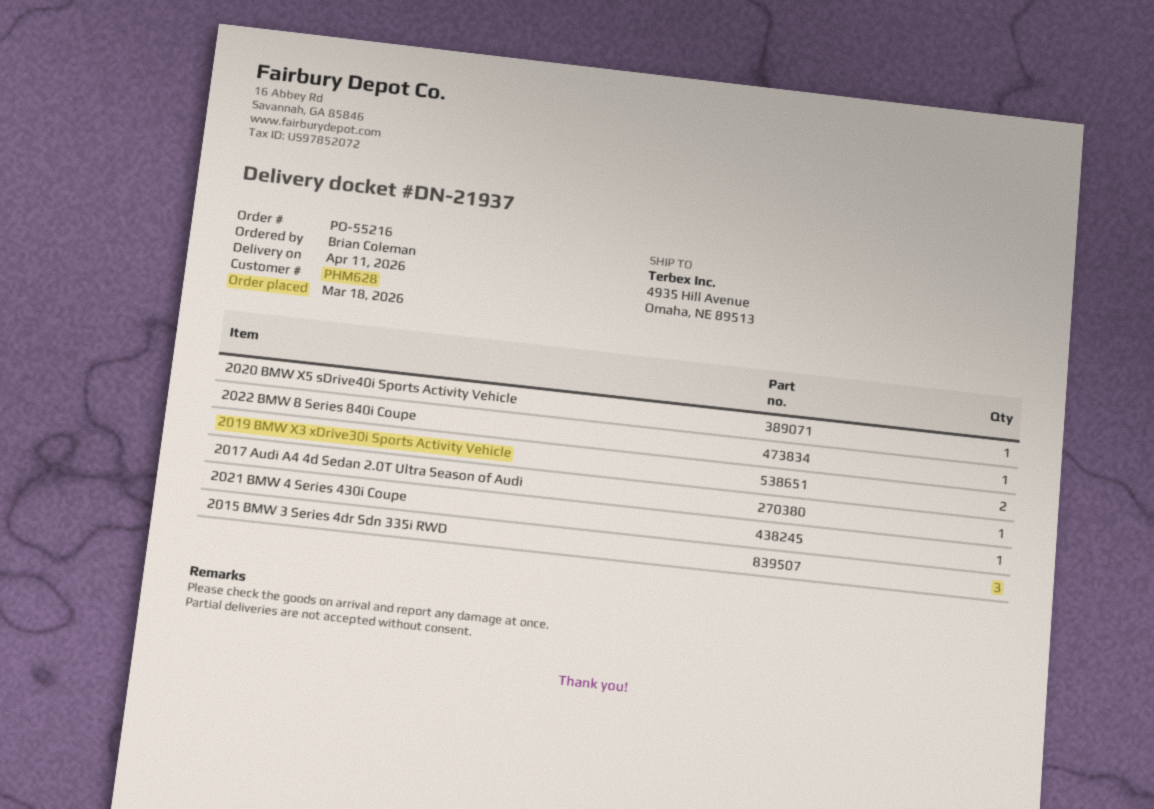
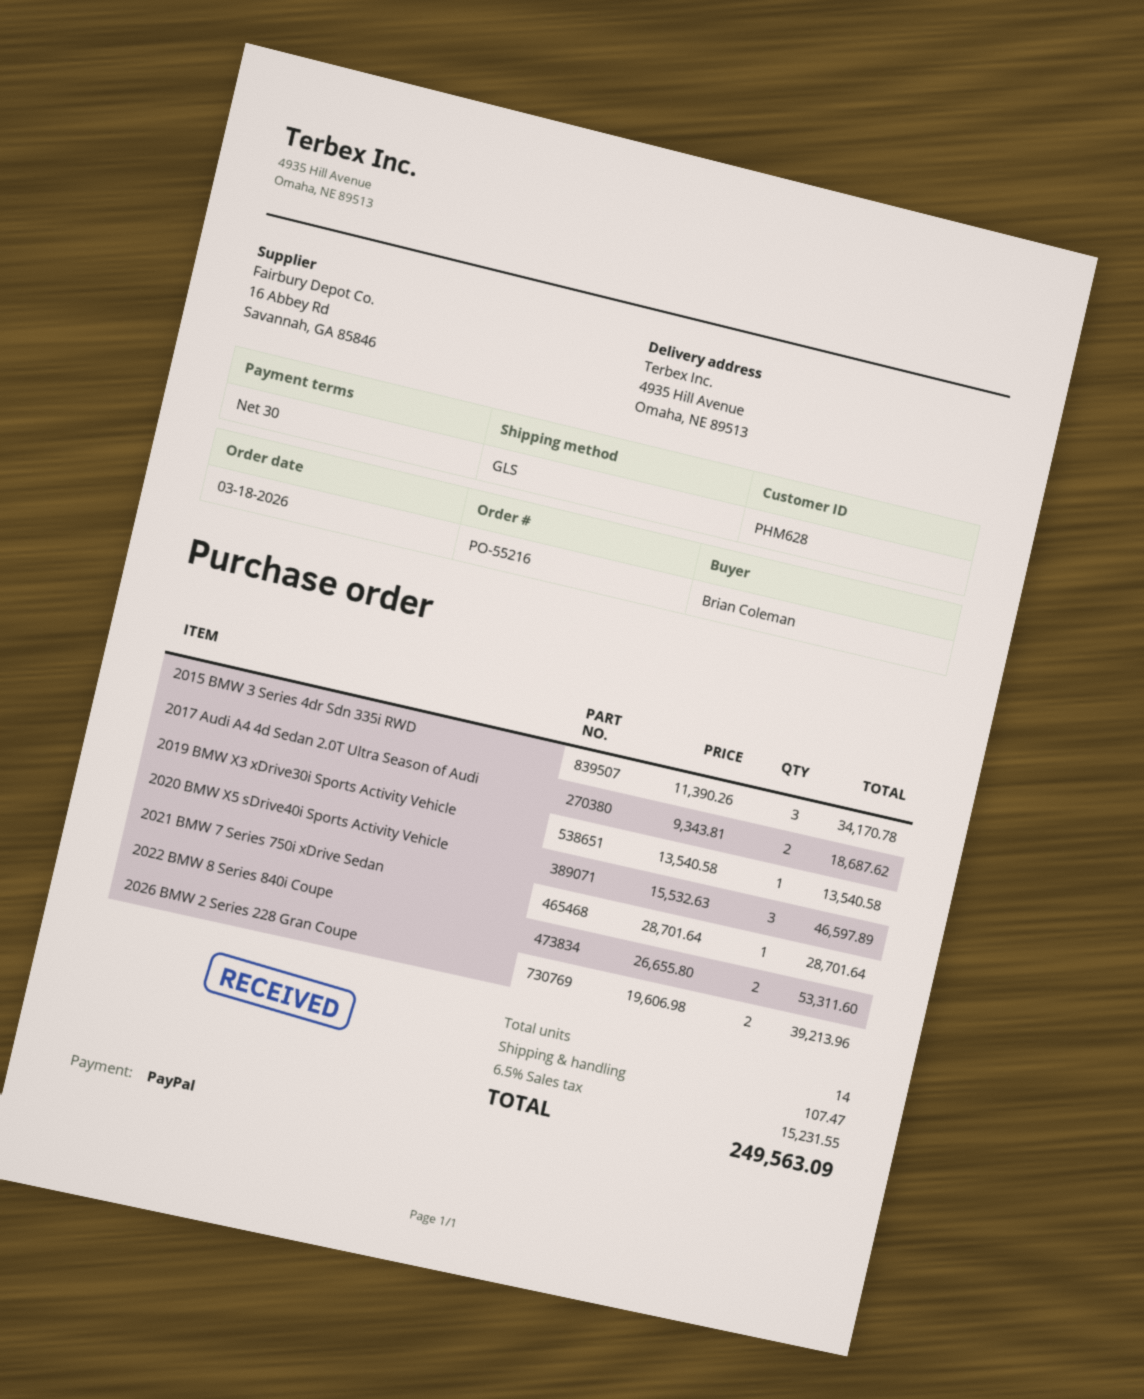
2020 BMW X5 sDrive40i Sports Activity Vehicle: 1 -> 3
2022 BMW 8 Series 840i Coupe: 1 -> 2
2019 BMW X3 xDrive30i Sports Activity Vehicle: 2 -> 1
2017 Audi A4 4d Sedan 2.0T Ultra Season of Audi: 1 -> 2
2021 BMW 4 Series 430i Coupe: 1 -> none
2021 BMW 7 Series 750i xDrive Sedan: none -> 1
2026 BMW 2 Series 228 Gran Coupe: none -> 2

